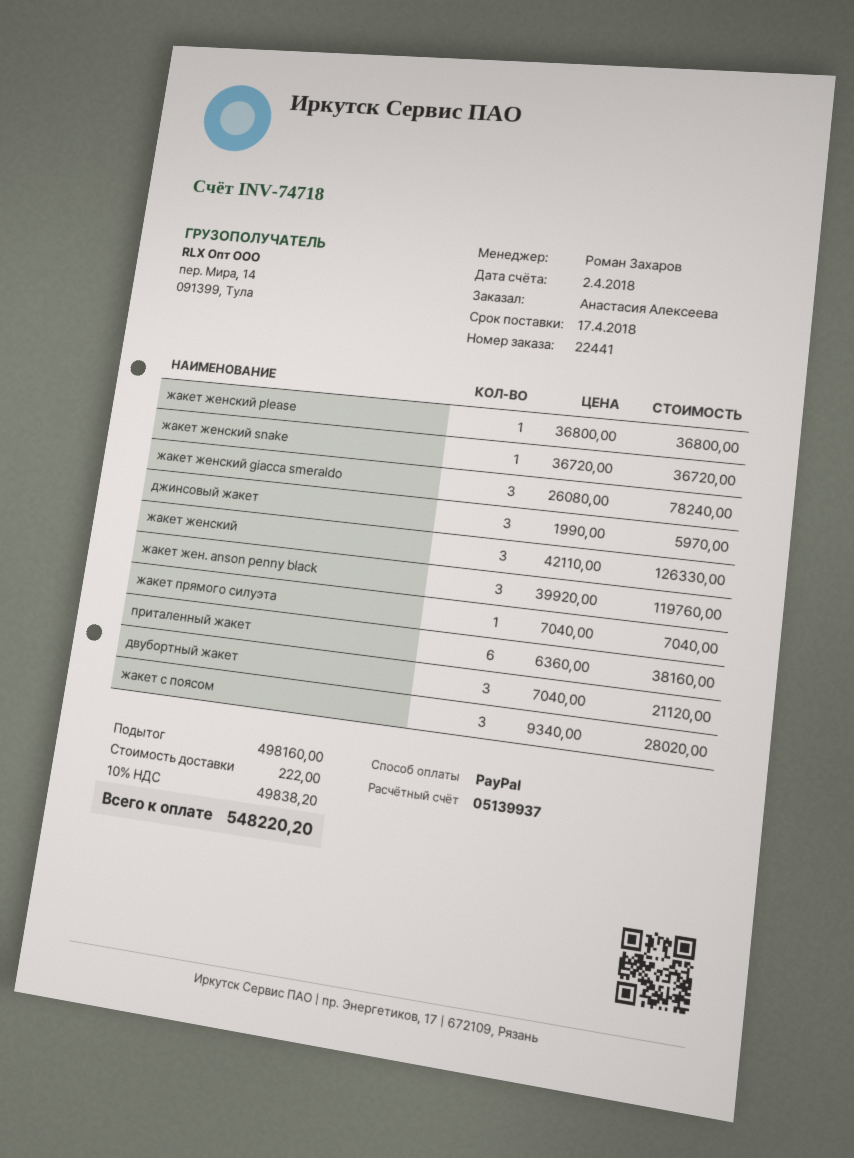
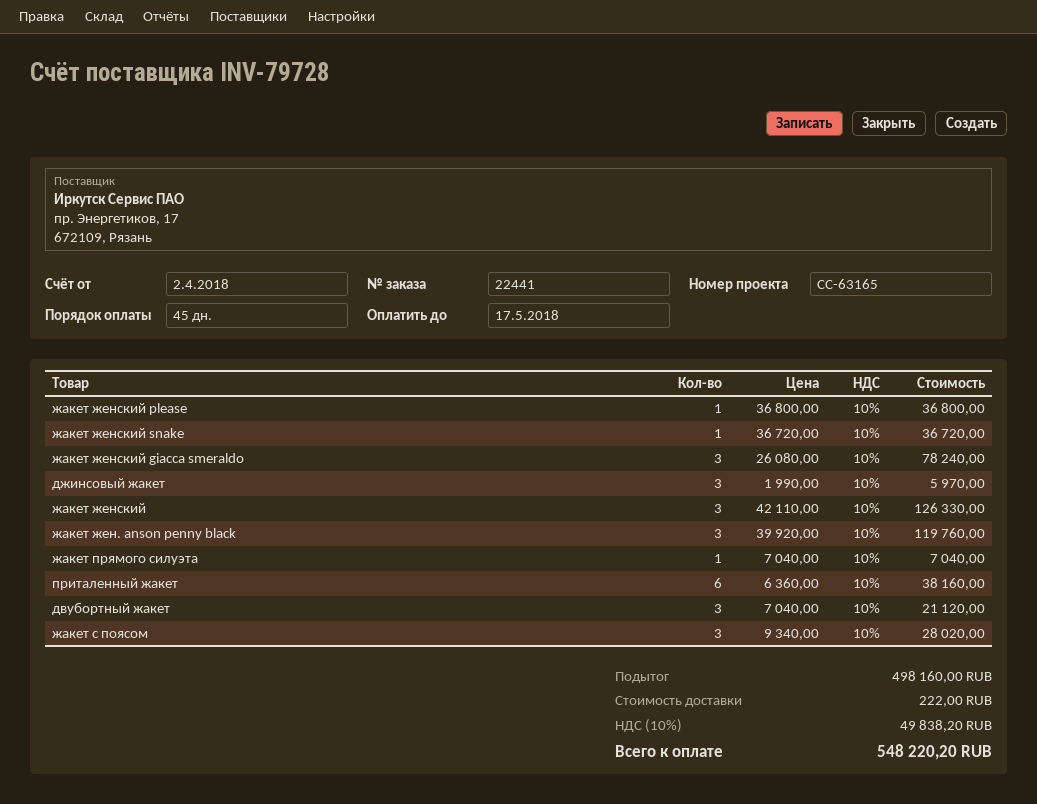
invoice number: INV-74718 -> INV-79728

